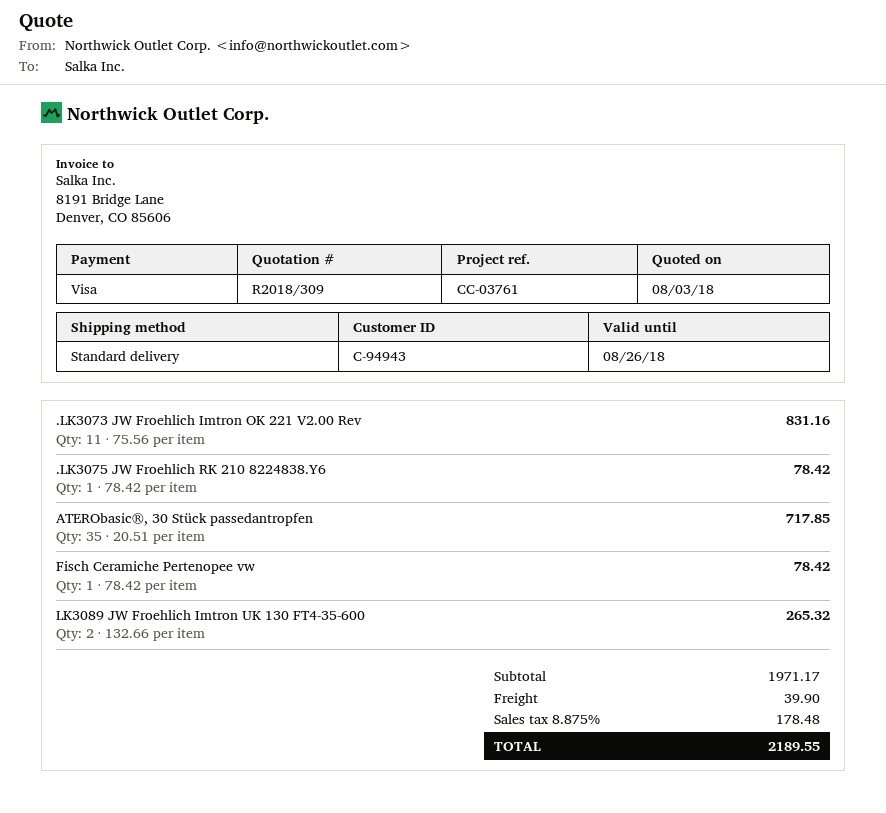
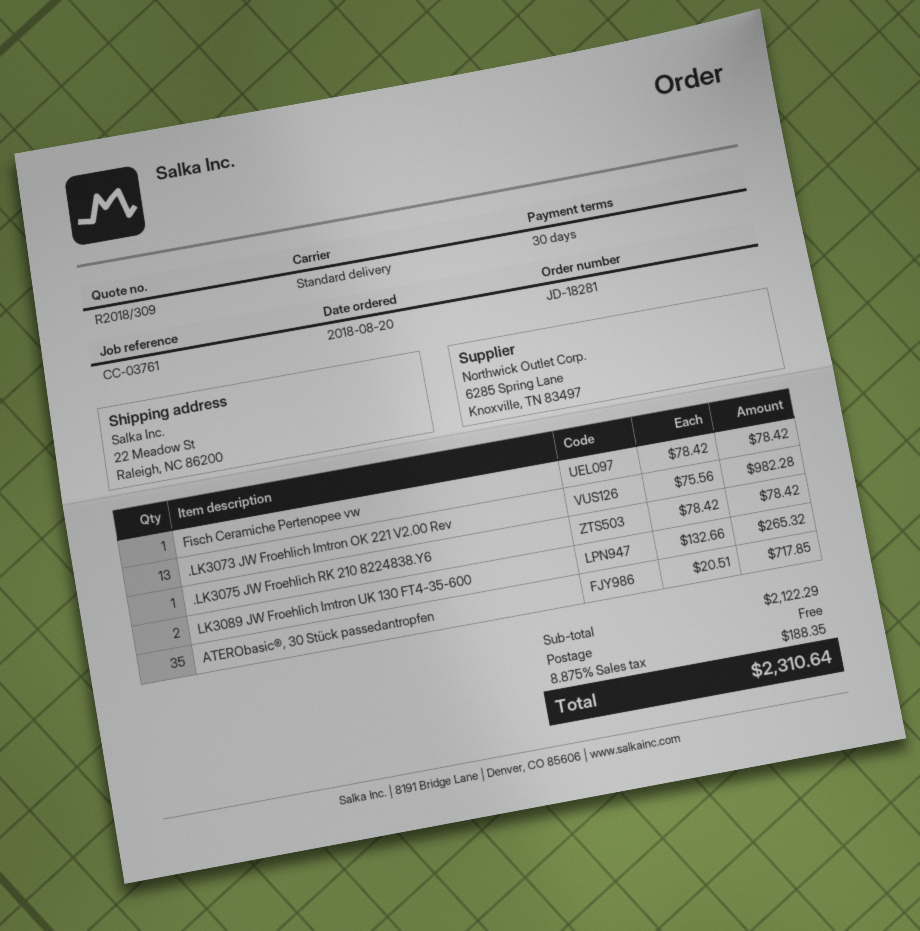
.LK3073 JW Froehlich Imtron OK 221 V2.00 Rev: 11 x 75.56 = 831.16 -> 13 x 75.56 = 982.28
subtotal: 1971.17 -> 2122.29
shipping: 39.90 -> 0.00
tax: 8.875% = 178.48 -> 8.875% = 188.35
total: 2189.55 -> 2310.64

